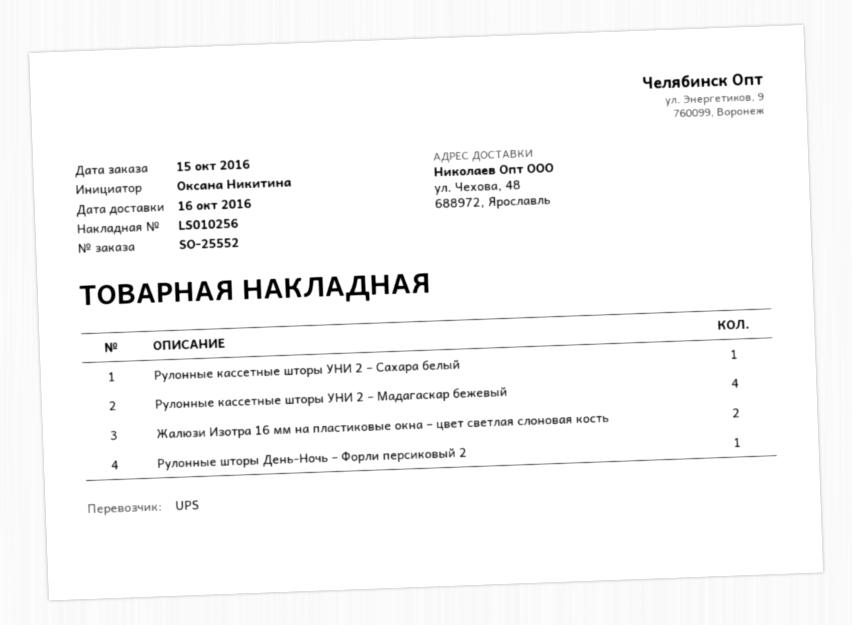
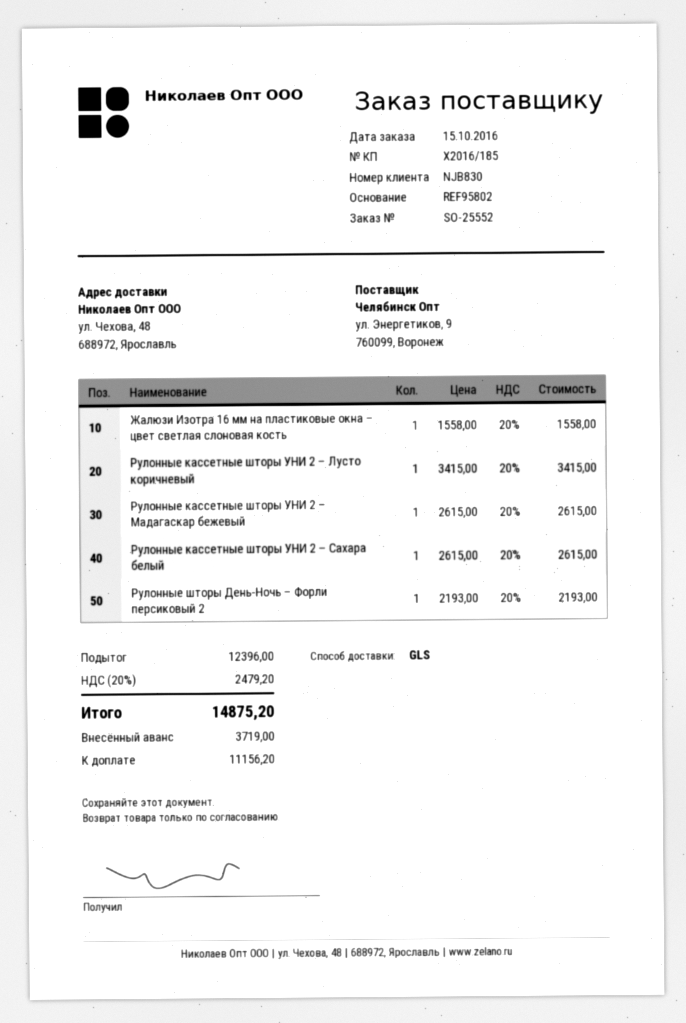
shipping method: UPS -> GLS
Рулонные кассетные шторы УНИ 2 – Мадагаскар бежевый: 4 -> 1
Жалюзи Изотра 16 мм на пластиковые окна – цвет светлая слоновая кость: 2 -> 1
Рулонные кассетные шторы УНИ 2 – Лусто коричневый: none -> 1

